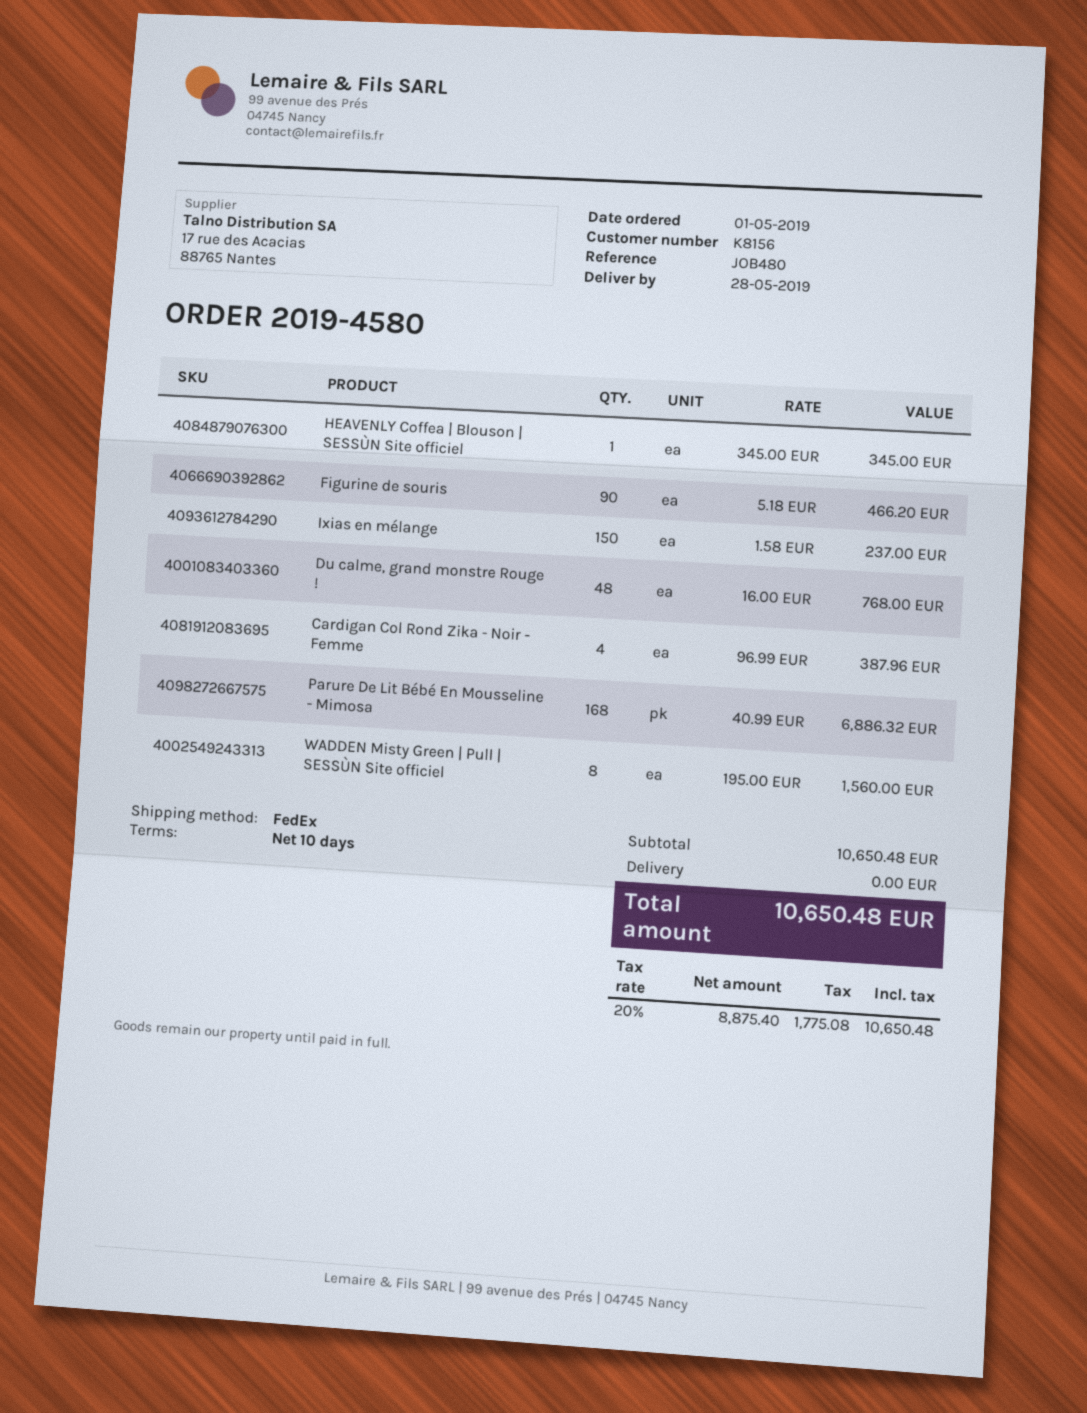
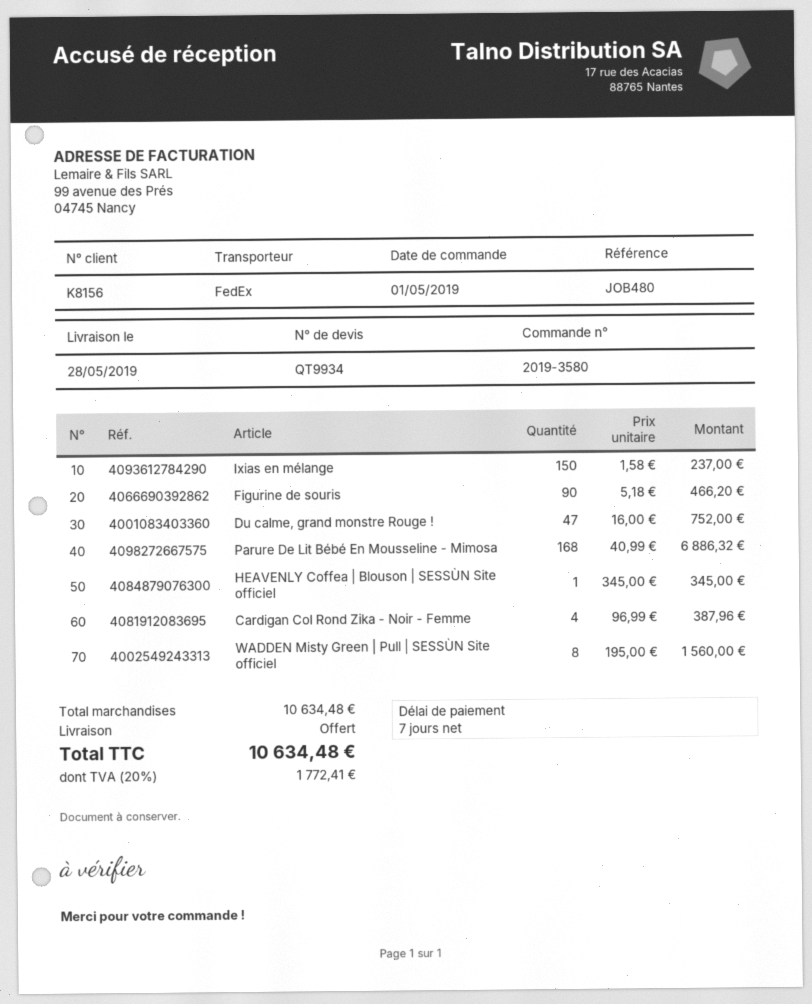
order number: 2019-4580 -> 2019-3580
payment terms: 10 days -> 7 days
Du calme, grand monstre Rouge !: 48 x 16.00 = 768.00 -> 47 x 16.00 = 752.00
subtotal: 10650.48 -> 10634.48
tax: 20% = 1775.08 -> 20% = 1772.41
total: 10650.48 -> 10634.48

